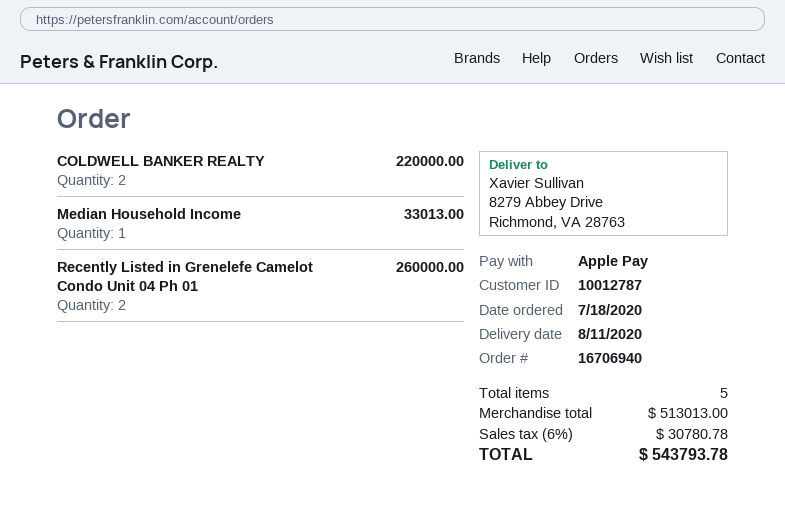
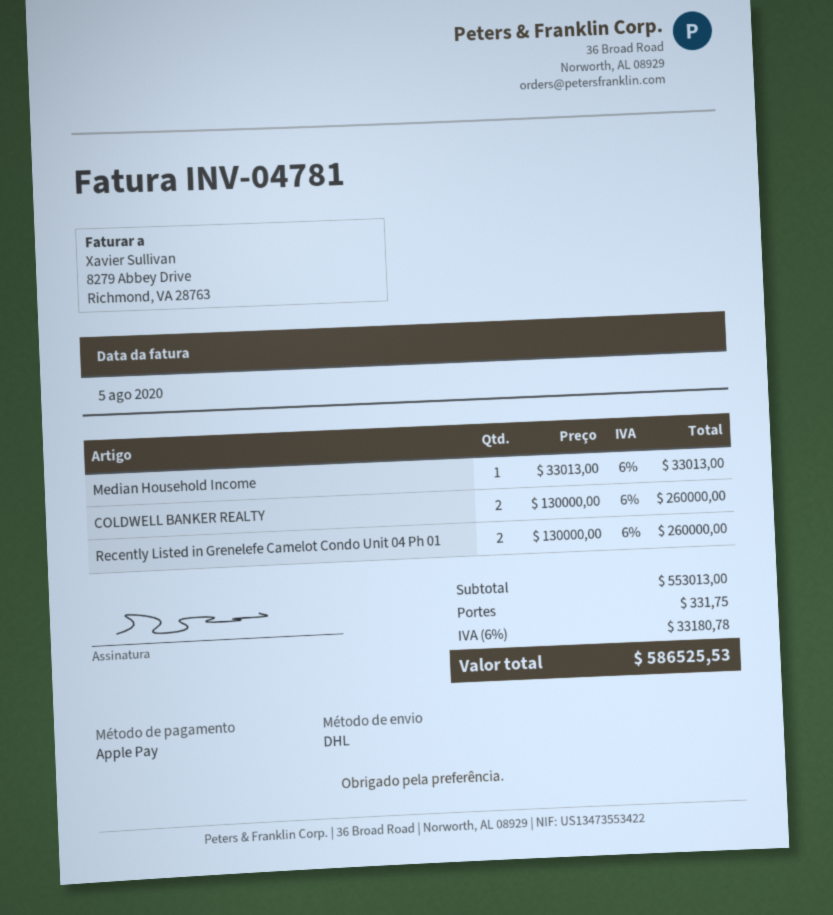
COLDWELL BANKER REALTY: 2 for 220000.00 -> 2 for 260000.00
subtotal: 513013.00 -> 553013.00
shipping: none -> 331.75
tax: 6% = 30780.78 -> 6% = 33180.78
total: 543793.78 -> 586525.53

